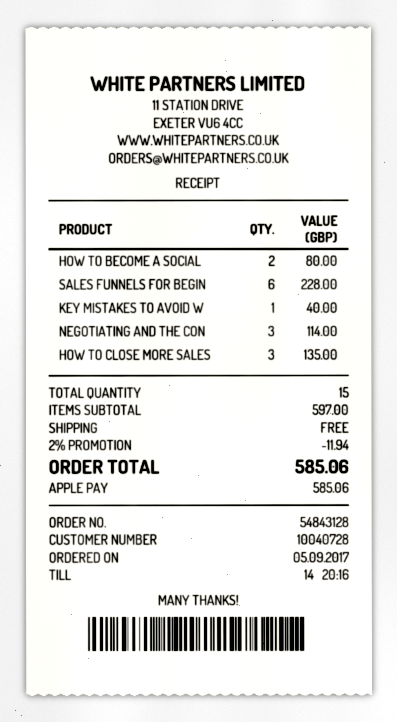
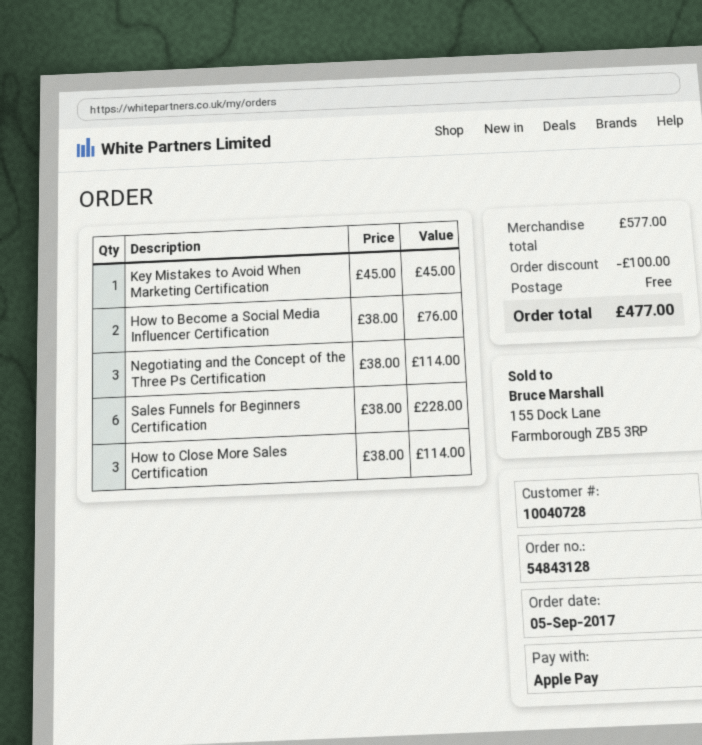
HOW TO BECOME A SOCIAL: 2 for 80.00 -> 2 for 76.00
KEY MISTAKES TO AVOID W: 1 for 40.00 -> 1 for 45.00
HOW TO CLOSE MORE SALES: 3 for 135.00 -> 3 for 114.00
subtotal: 597.00 -> 577.00
discount: 11.94 -> 100.00
total: 585.06 -> 477.00

